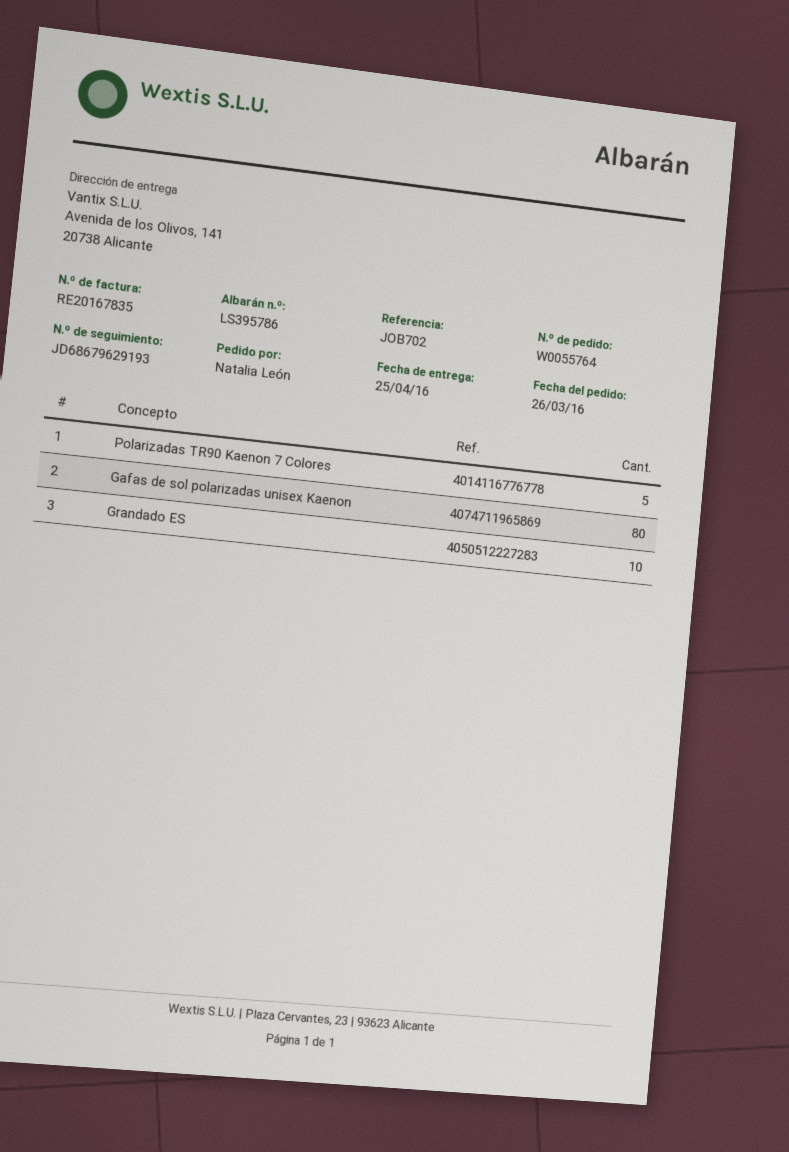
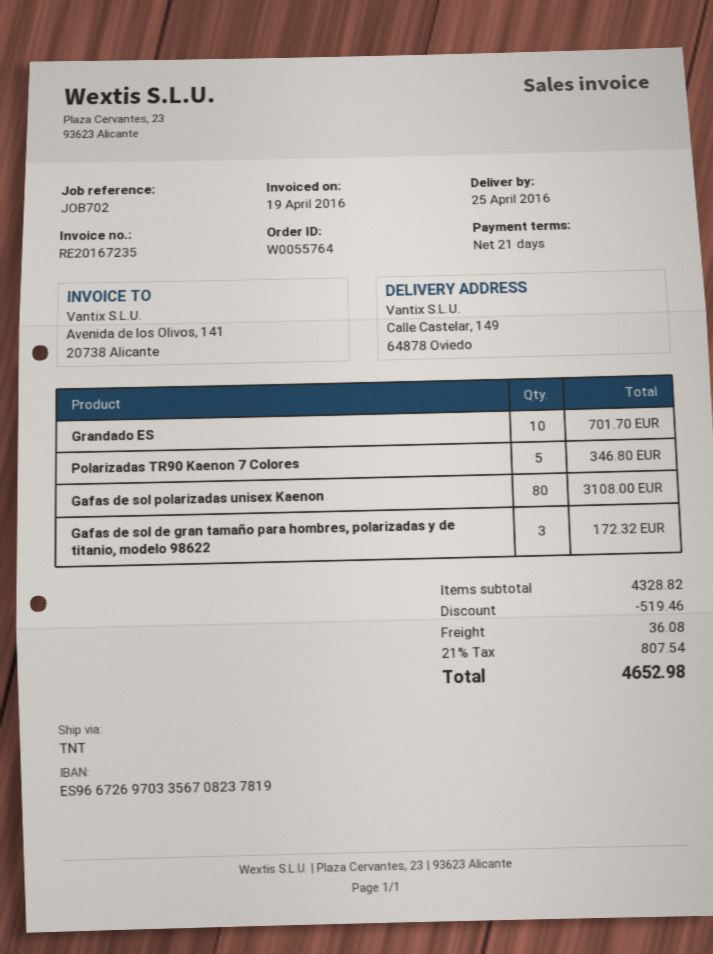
invoice number: RE20167835 -> RE20167235
ship to: Avenida de los Olivos, 141, 20738 Alicante -> Calle Castelar, 149, 64878 Oviedo
Gafas de sol de gran tamaño para hombres, polarizadas y de titanio, modelo 98622: none -> 3

